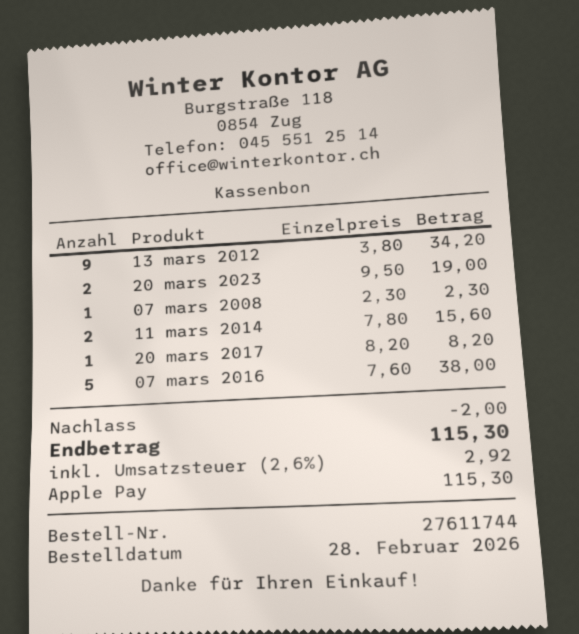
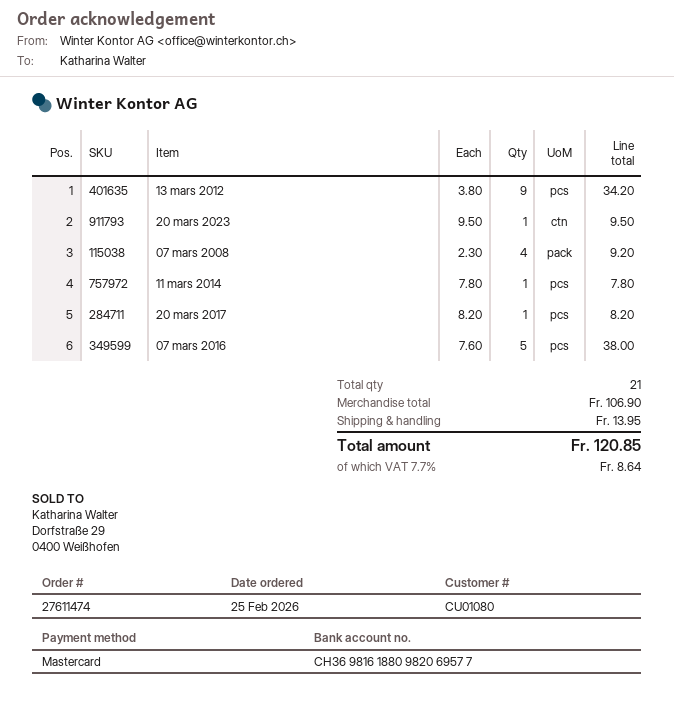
order number: 27611744 -> 27611474
order date: 2026-02-28 -> 2026-02-25
payment method: Apple Pay -> Mastercard
20 mars 2023: 2 x 9.50 = 19.00 -> 1 x 9.50 = 9.50
07 mars 2008: 1 x 2.30 = 2.30 -> 4 x 2.30 = 9.20
11 mars 2014: 2 x 7.80 = 15.60 -> 1 x 7.80 = 7.80
discount: 2.00 -> none
shipping: none -> 13.95
tax: 2.6% = 2.92 -> 7.7% = 8.64
total: 115.30 -> 120.85

